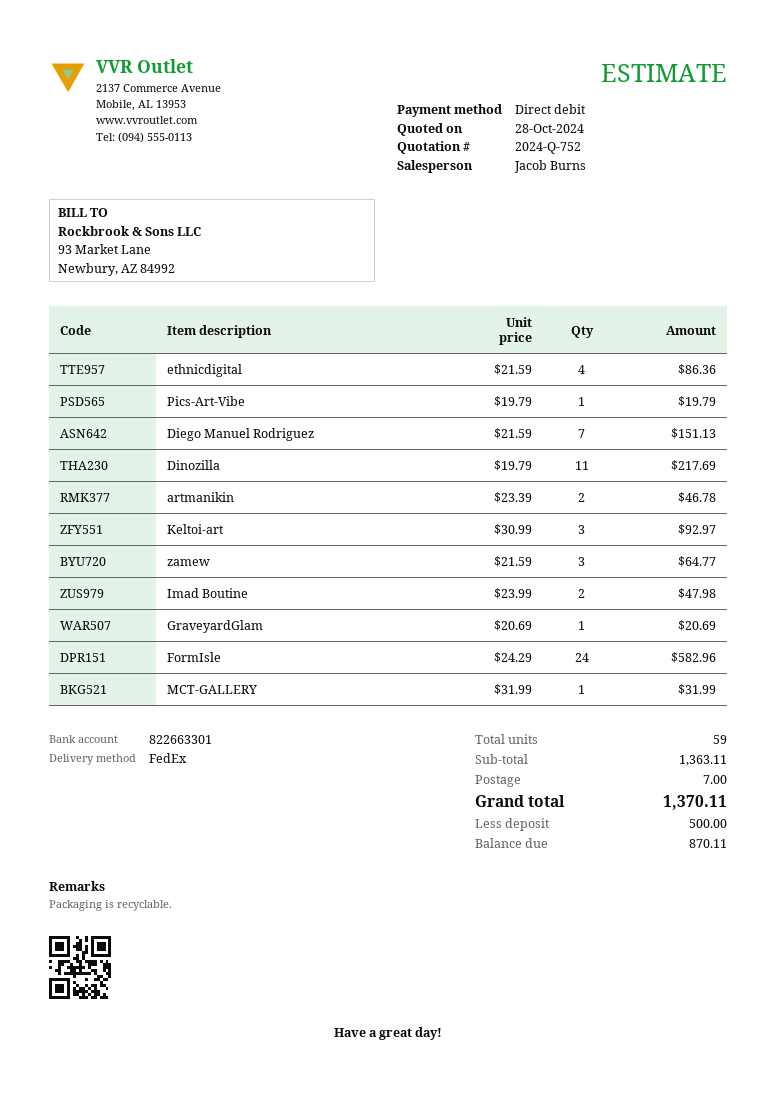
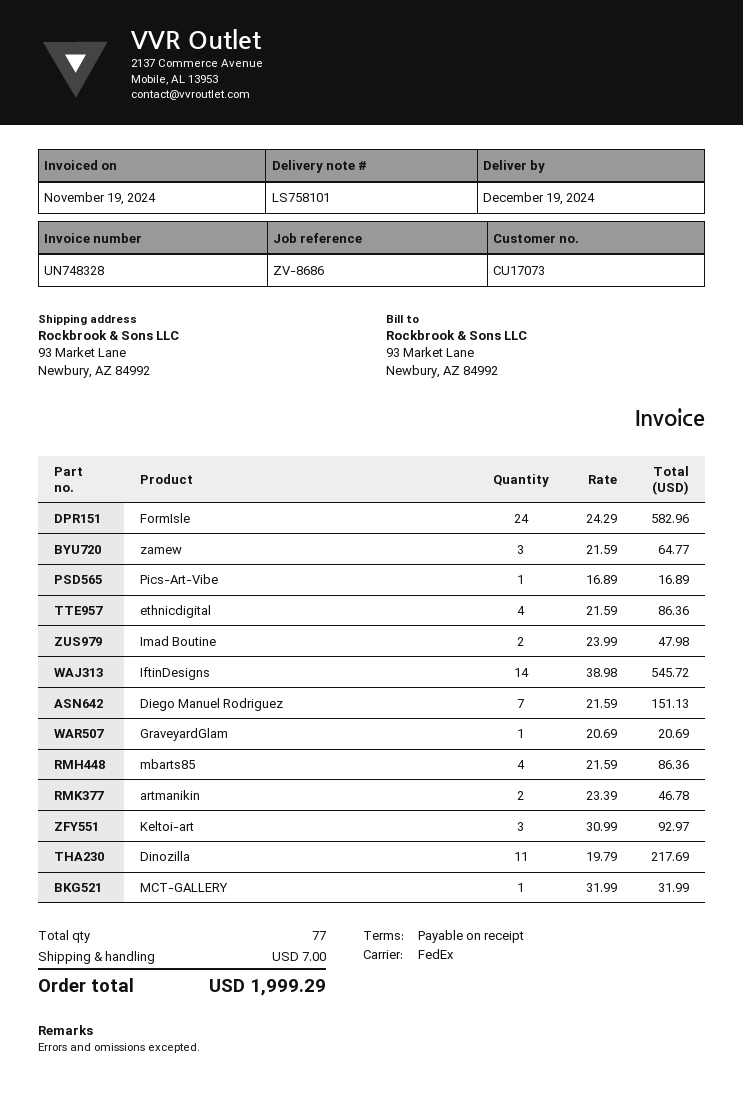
Pics-Art-Vibe: 1 x 19.79 = 19.79 -> 1 x 16.89 = 16.89
IftinDesigns: none -> 14 x 38.98 = 545.72
mbarts85: none -> 4 x 21.59 = 86.36
total quantity: 59 -> 77
total: 1370.11 -> 1999.29

